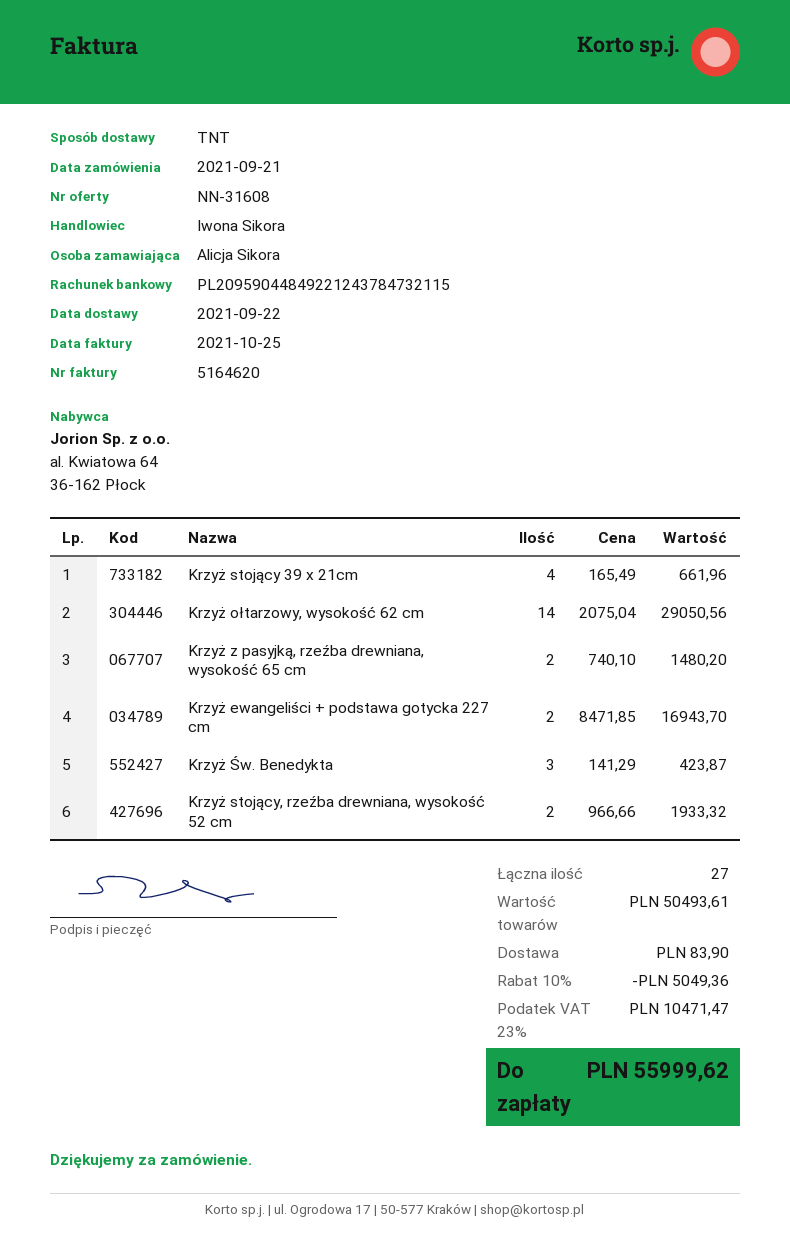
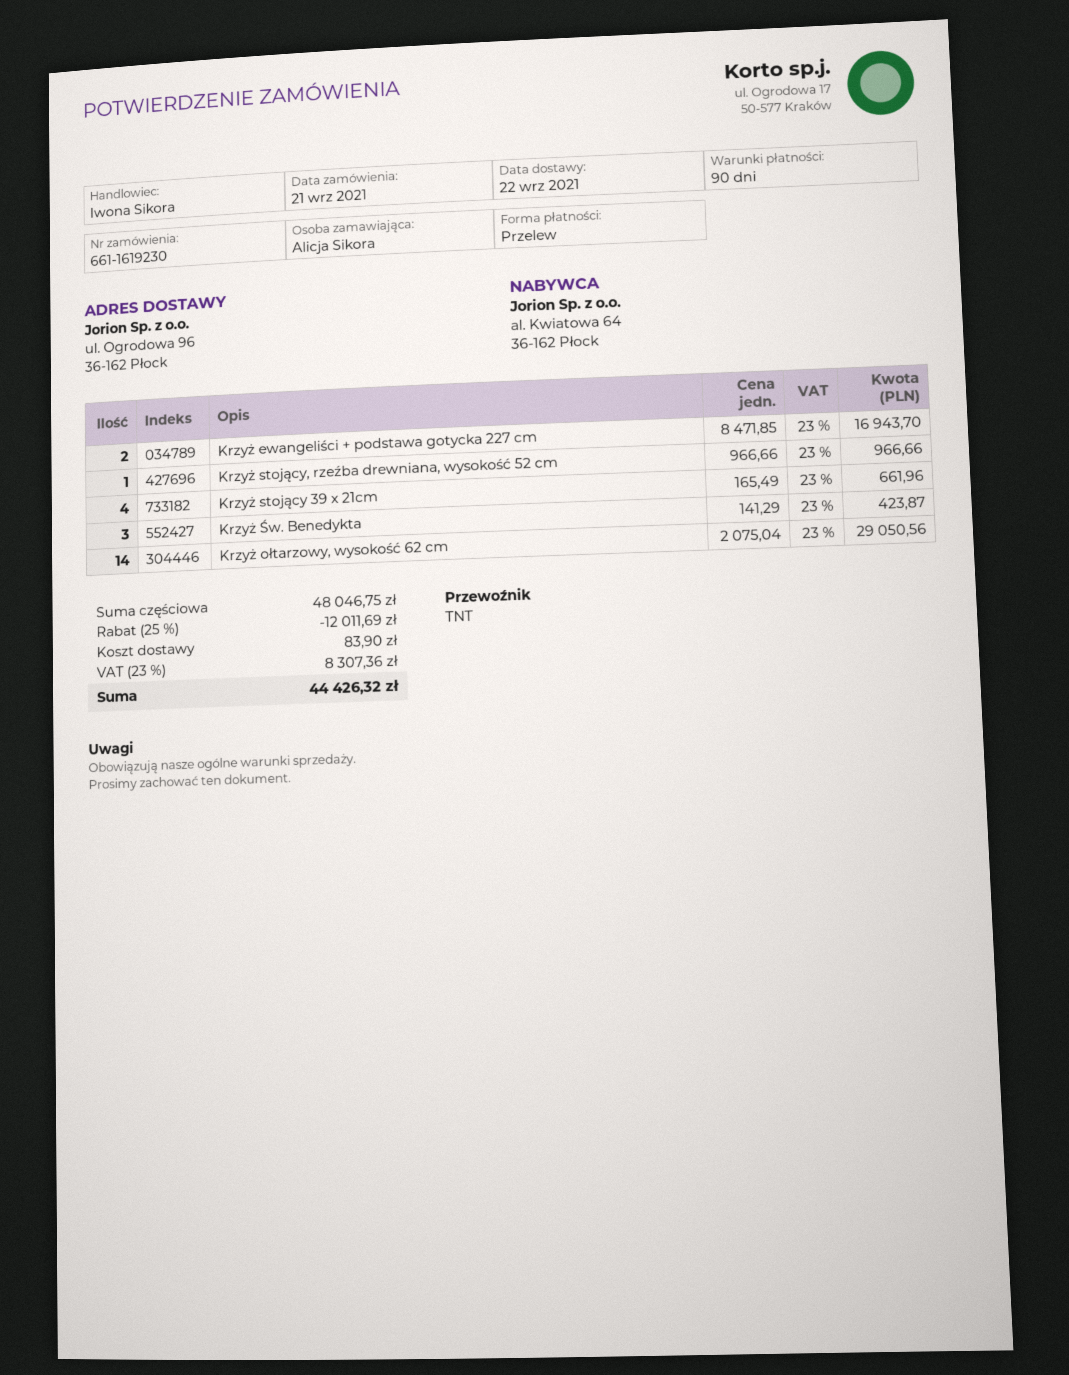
Krzyż z pasyjką, rzeźba drewniana, wysokość 65 cm: 2 x 740.10 = 1480.20 -> none
Krzyż stojący, rzeźba drewniana, wysokość 52 cm: 2 x 966.66 = 1933.32 -> 1 x 966.66 = 966.66
subtotal: 50493.61 -> 48046.75
discount: 10% = 5049.36 -> 25% = 12011.69
tax: 23% = 10471.47 -> 23% = 8307.36
total: 55999.62 -> 44426.32

